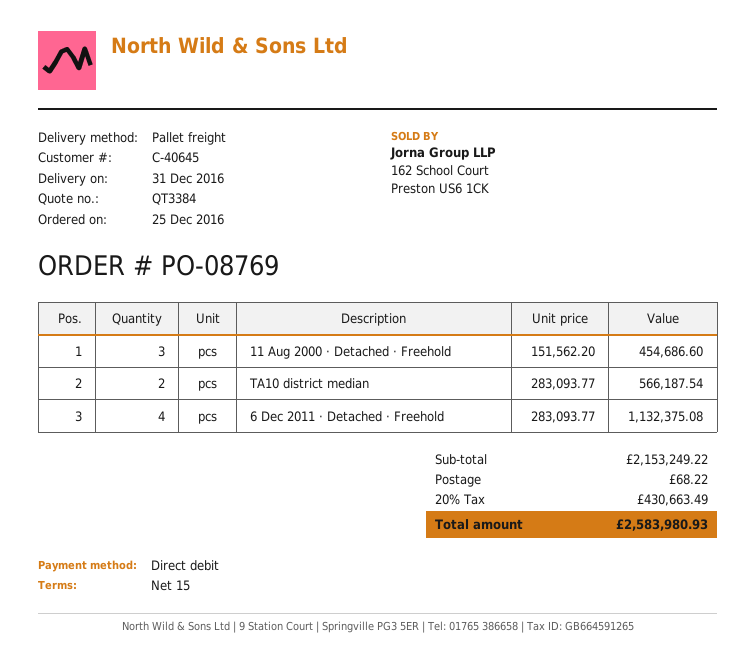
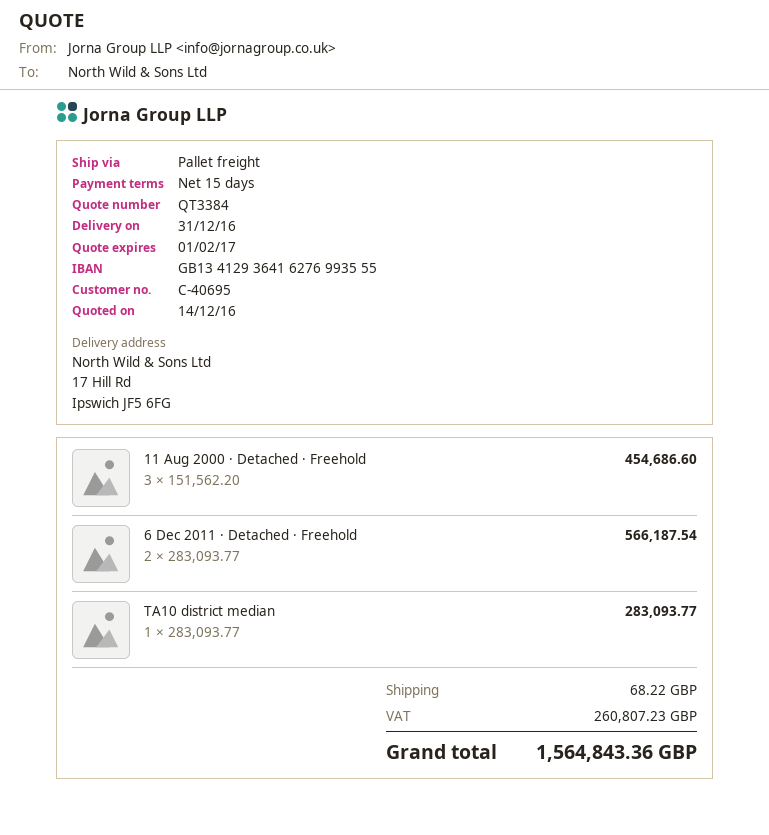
customer number: C-40645 -> C-40695
TA10 district median: 2 x 283093.77 = 566187.54 -> 1 x 283093.77 = 283093.77
6 Dec 2011 · Detached · Freehold: 4 x 283093.77 = 1132375.08 -> 2 x 283093.77 = 566187.54
tax: 430663.49 -> 260807.23
total: 2583980.93 -> 1564843.36

